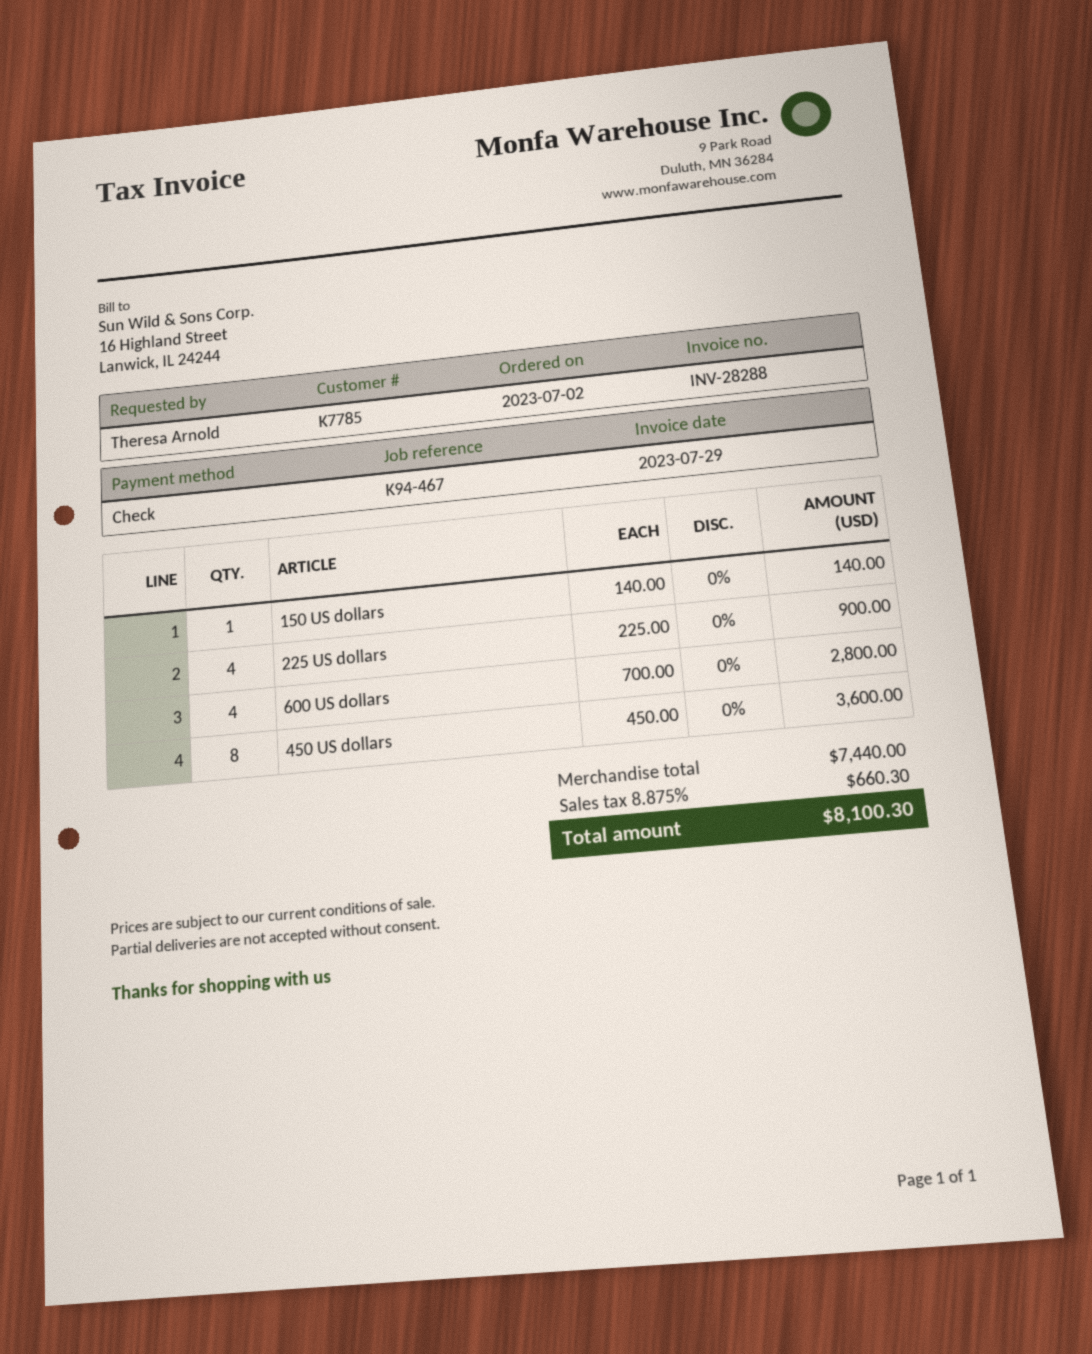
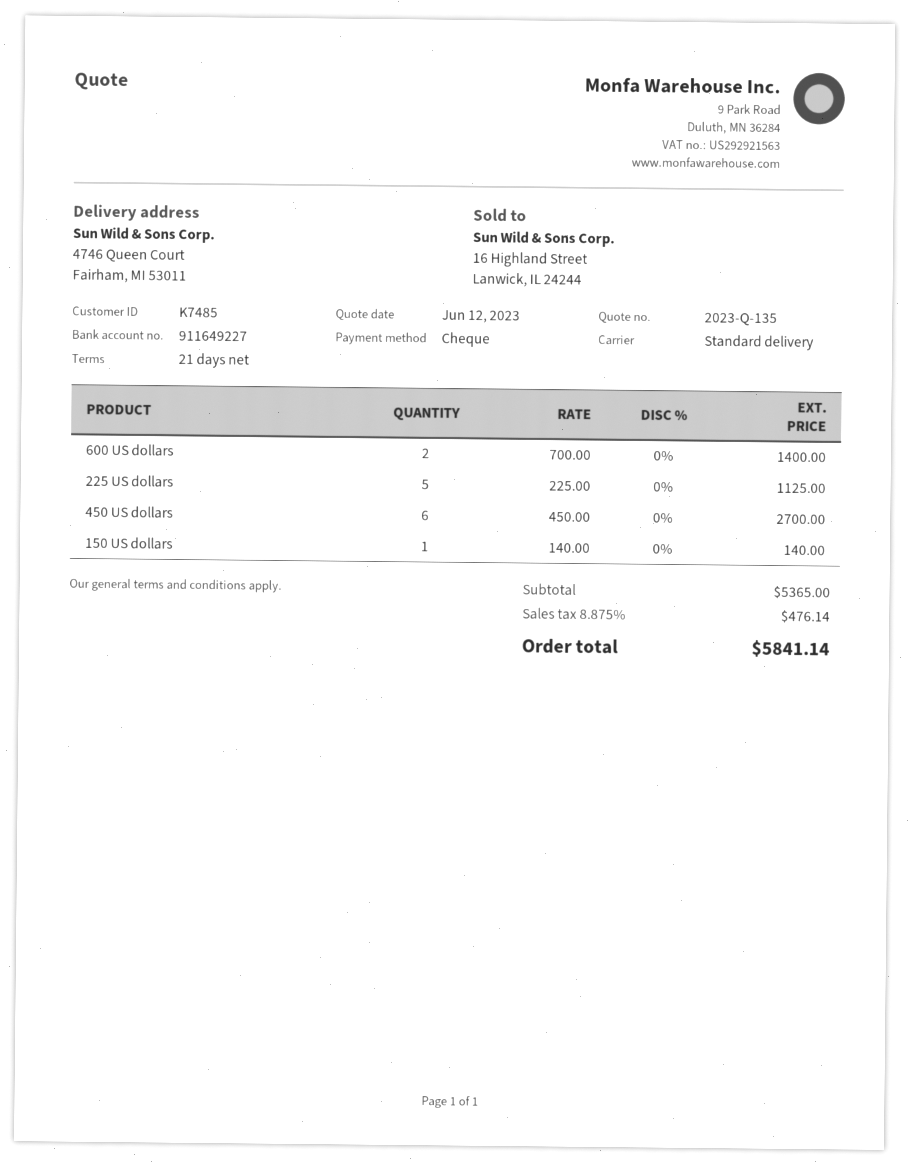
customer number: K7785 -> K7485
225 US dollars: 4 x 225.00 = 900.00 -> 5 x 225.00 = 1125.00
600 US dollars: 4 x 700.00 = 2800.00 -> 2 x 700.00 = 1400.00
450 US dollars: 8 x 450.00 = 3600.00 -> 6 x 450.00 = 2700.00
subtotal: 7440.00 -> 5365.00
tax: 8.875% = 660.30 -> 8.875% = 476.14
total: 8100.30 -> 5841.14

